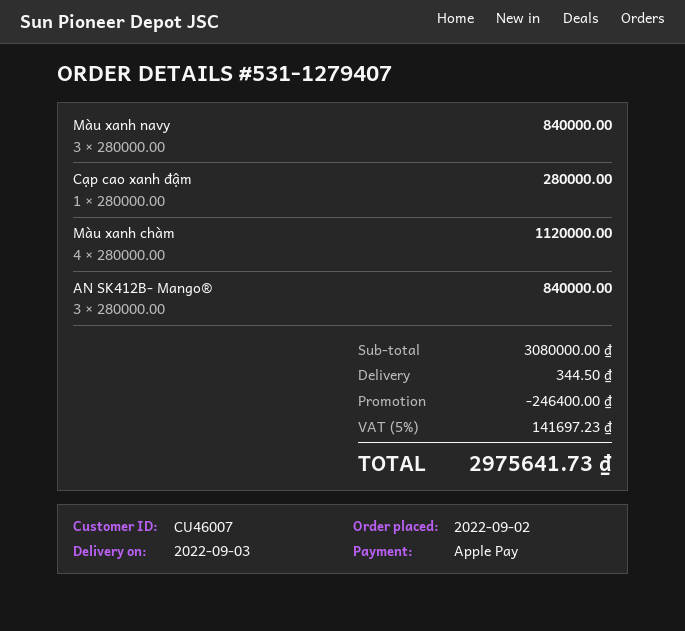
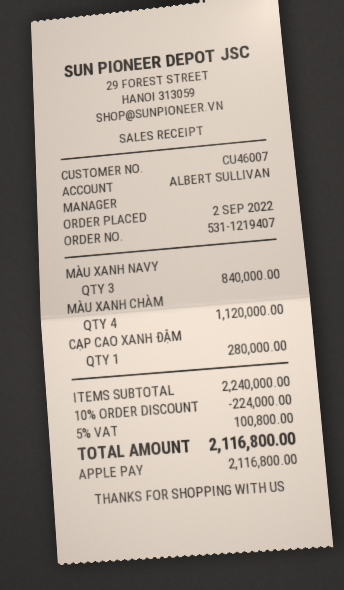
order number: 531-1279407 -> 531-1219407
AN SK412B- Mango®: 3 for 840000.00 -> none
subtotal: 3080000.00 -> 2240000.00
discount: 246400.00 -> 224000.00
shipping: 344.50 -> none
tax: 5% = 141697.23 -> 5% = 100800.00
total: 2975641.73 -> 2116800.00

